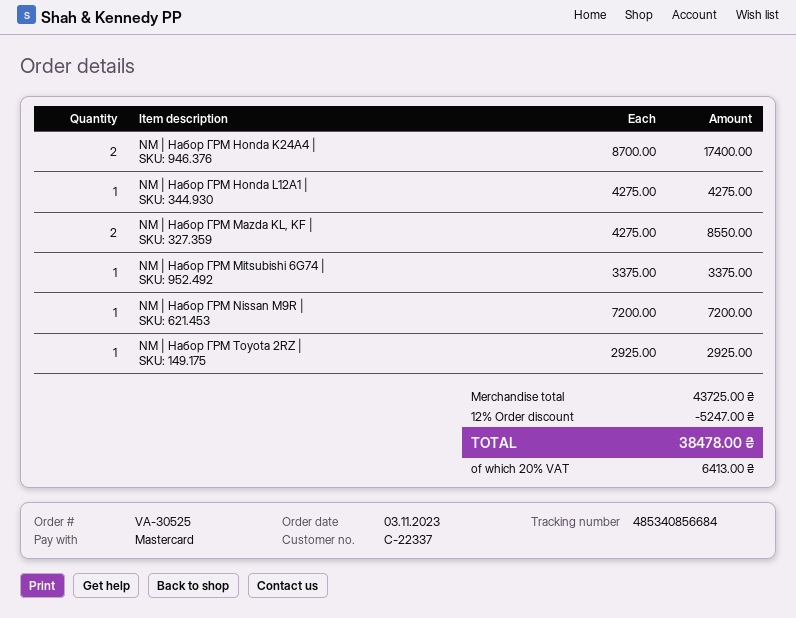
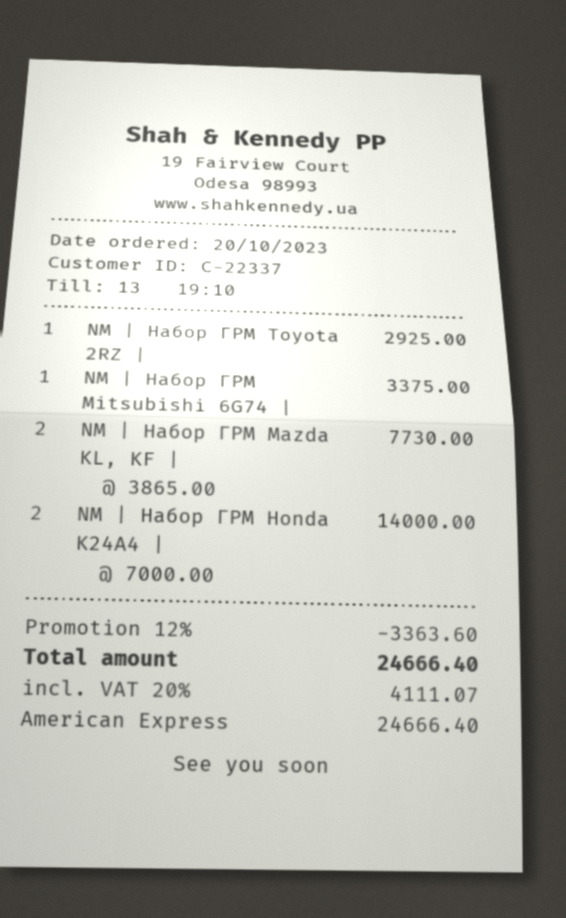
order date: 2023-11-03 -> 2023-10-20
payment method: Mastercard -> American Express
NM | Набор ГРМ Honda K24A4 |: 2 x 8700.00 = 17400.00 -> 2 x 7000.00 = 14000.00
NM | Набор ГРМ Honda L12A1 |: 1 x 4275.00 = 4275.00 -> none
NM | Набор ГРМ Mazda KL, KF |: 2 x 4275.00 = 8550.00 -> 2 x 3865.00 = 7730.00
NM | Набор ГРМ Nissan M9R |: 1 x 7200.00 = 7200.00 -> none
discount: 12% = 5247.00 -> 12% = 3363.60
tax: 20% = 6413.00 -> 20% = 4111.07
total: 38478.00 -> 24666.40

